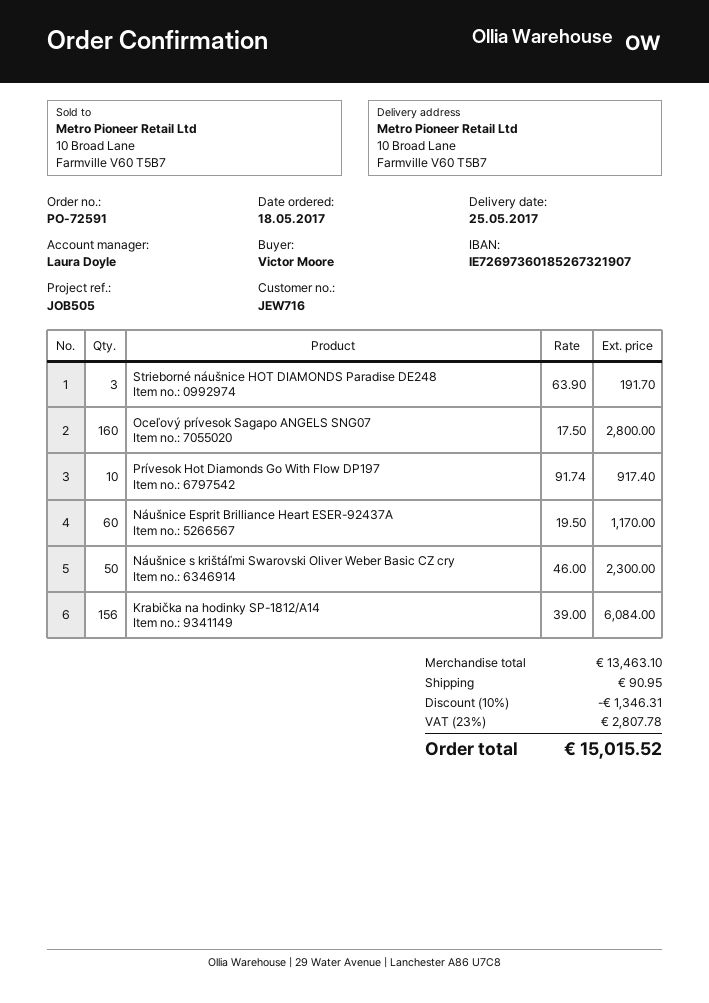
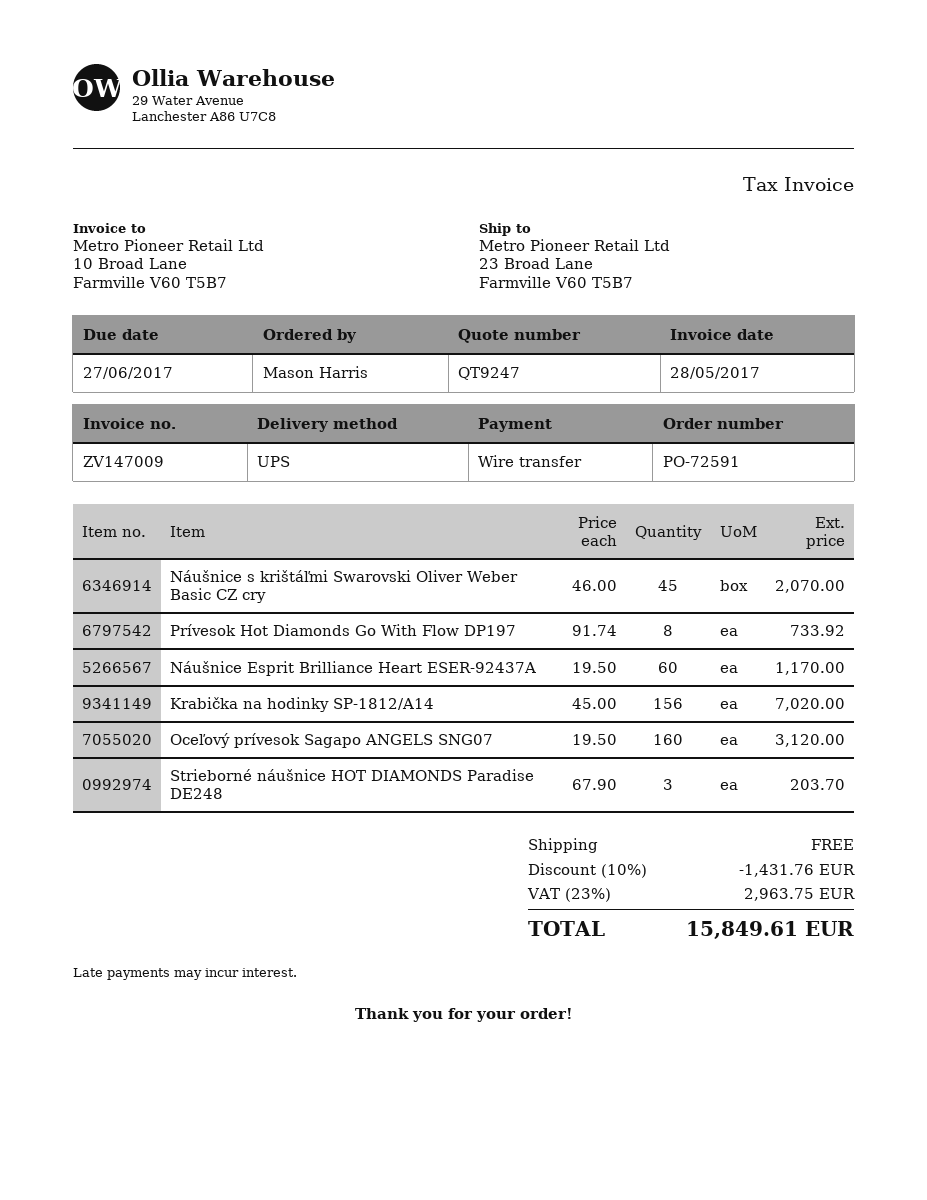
ordered by: Victor Moore -> Mason Harris
ship to: 10 Broad Lane, Farmville V60 T5B7 -> 23 Broad Lane, Farmville V60 T5B7
Strieborné náušnice HOT DIAMONDS Paradise DE248: 3 x 63.90 = 191.70 -> 3 x 67.90 = 203.70
Oceľový prívesok Sagapo ANGELS SNG07: 160 x 17.50 = 2800.00 -> 160 x 19.50 = 3120.00
Prívesok Hot Diamonds Go With Flow DP197: 10 x 91.74 = 917.40 -> 8 x 91.74 = 733.92
Náušnice s krištáľmi Swarovski Oliver Weber Basic CZ cry: 50 x 46.00 = 2300.00 -> 45 x 46.00 = 2070.00
Krabička na hodinky SP-1812/A14: 156 x 39.00 = 6084.00 -> 156 x 45.00 = 7020.00
discount: 10% = 1346.31 -> 10% = 1431.76
shipping: 90.95 -> 0.00
tax: 23% = 2807.78 -> 23% = 2963.75
total: 15015.52 -> 15849.61

